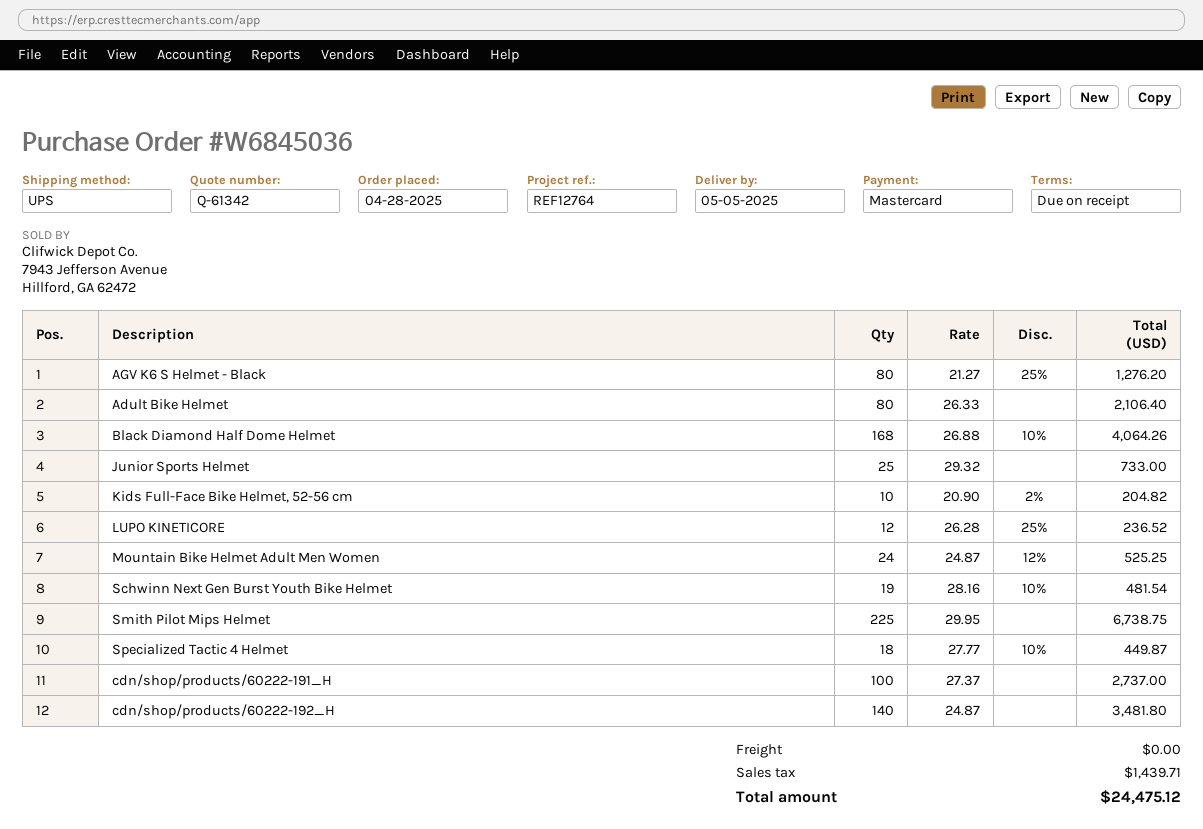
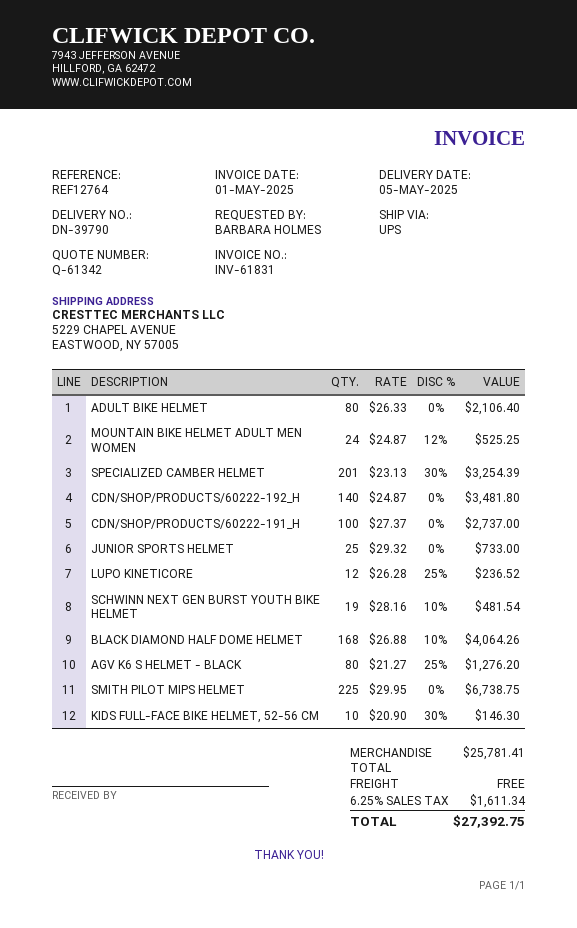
Kids Full-Face Bike Helmet, 52-56 cm: 10 x 20.90 - 2% = 204.82 -> 10 x 20.90 - 30% = 146.30
Specialized Tactic 4 Helmet: 18 x 27.77 - 10% = 449.87 -> none
SPECIALIZED CAMBER HELMET: none -> 201 x 23.13 - 30% = 3254.39
tax: 1439.71 -> 1611.34
total: 24475.12 -> 27392.75

